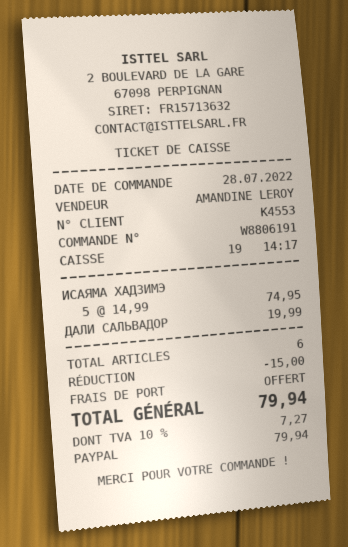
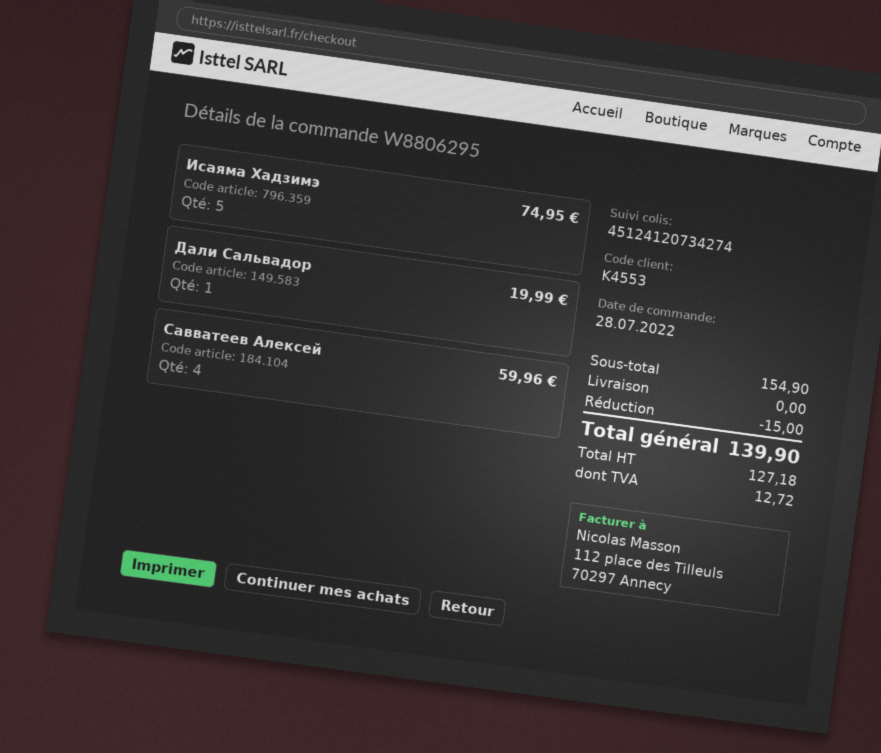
order number: W8806191 -> W8806295
Савватеев Алексей: none -> 4 for 59.96
tax: 7.27 -> 12.72
total: 79.94 -> 139.90

